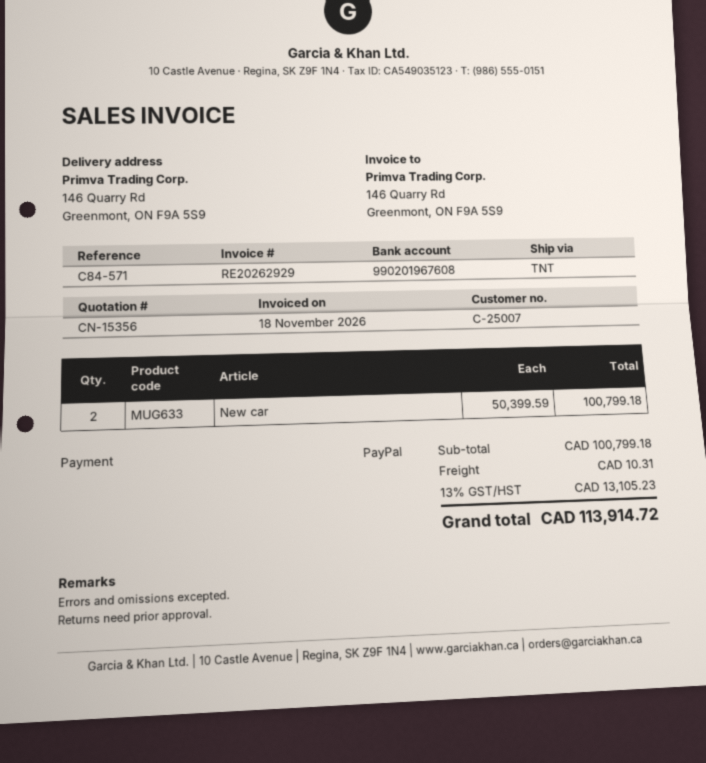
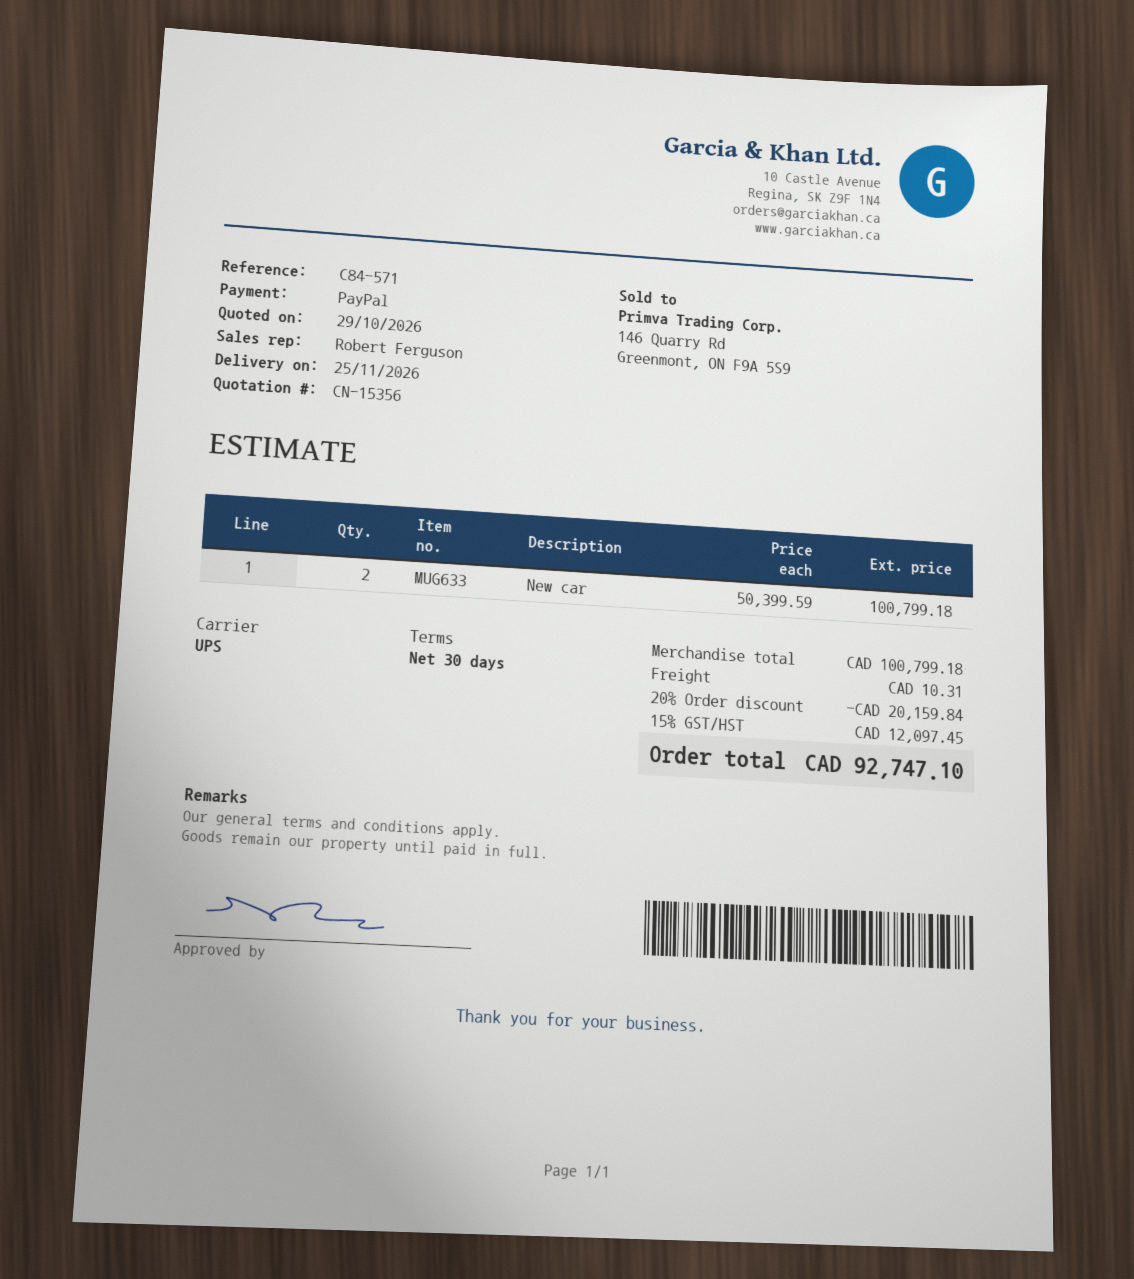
shipping method: TNT -> UPS
discount: none -> 20% = 20159.84
tax: 13% = 13105.23 -> 15% = 12097.45
total: 113914.72 -> 92747.10

